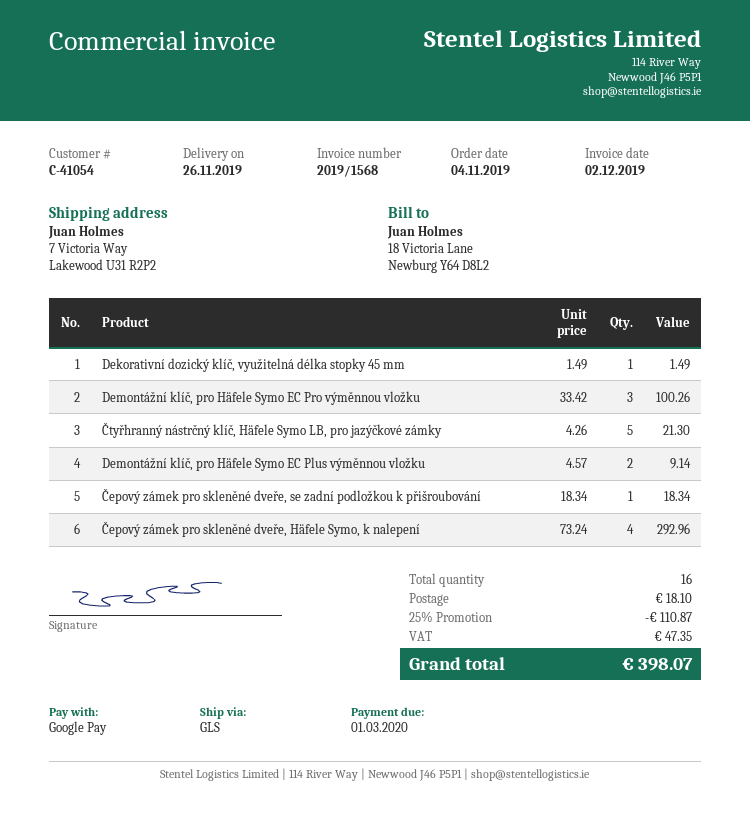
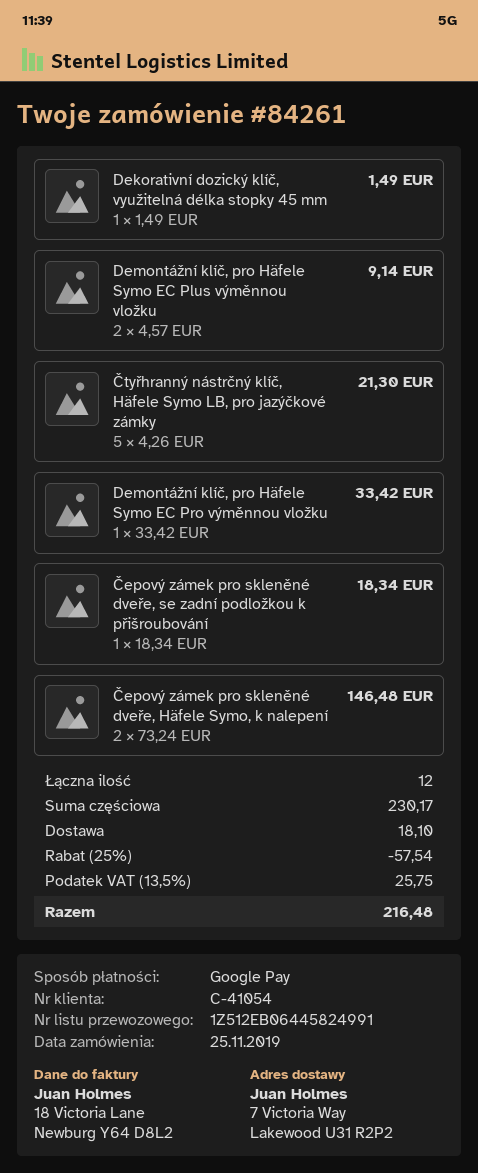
order date: 2019-11-04 -> 2019-11-25
Demontážní klíč, pro Häfele Symo EC Pro výměnnou vložku: 3 x 33.42 = 100.26 -> 1 x 33.42 = 33.42
Čepový zámek pro skleněné dveře, Häfele Symo, k nalepení: 4 x 73.24 = 292.96 -> 2 x 73.24 = 146.48
total quantity: 16 -> 12
discount: 25% = 110.87 -> 25% = 57.54
tax: 47.35 -> 25.75
total: 398.07 -> 216.48

